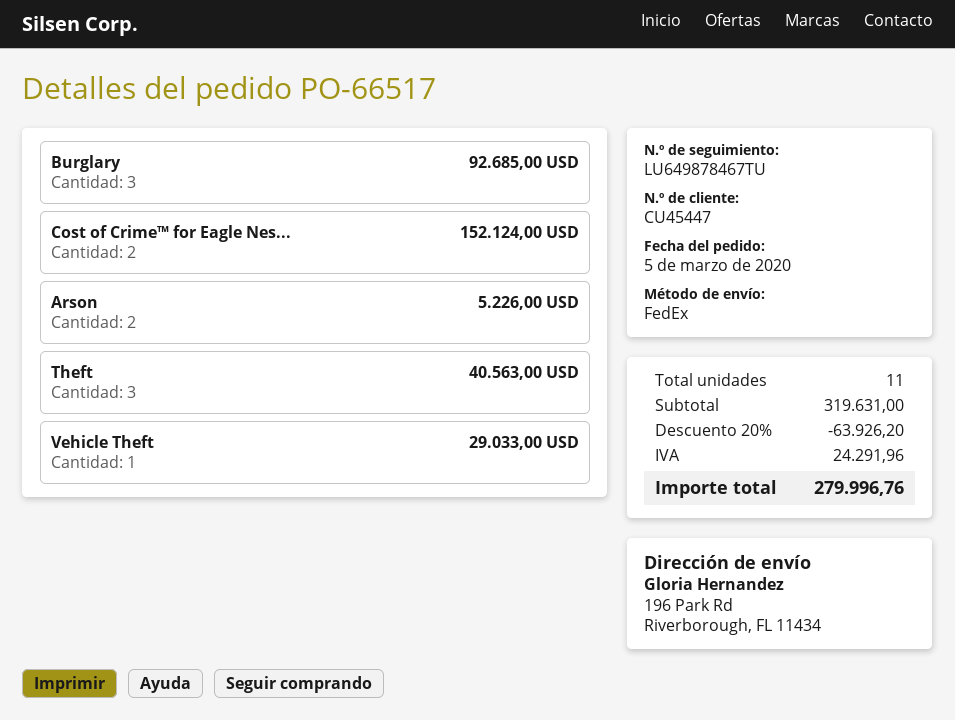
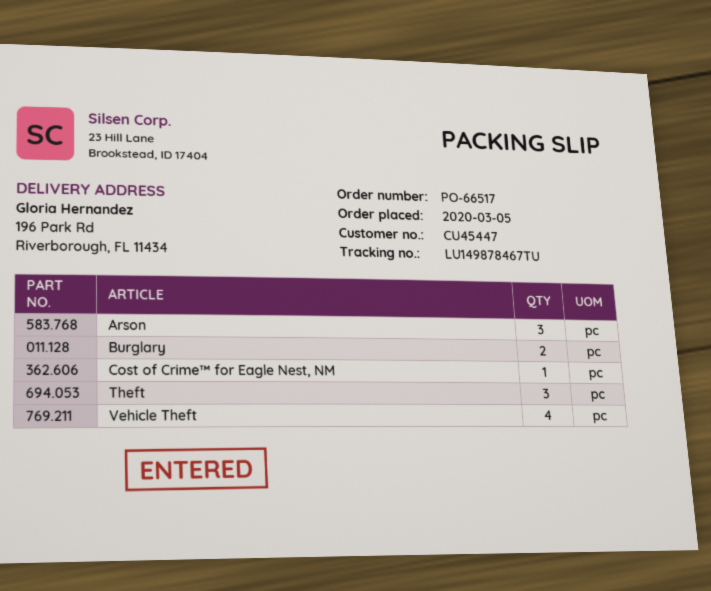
tracking number: LU649878467TU -> LU149878467TU
Burglary: 3 -> 2
Cost of Crime™ for Eagle Nes...: 2 -> 1
Arson: 2 -> 3
Vehicle Theft: 1 -> 4

